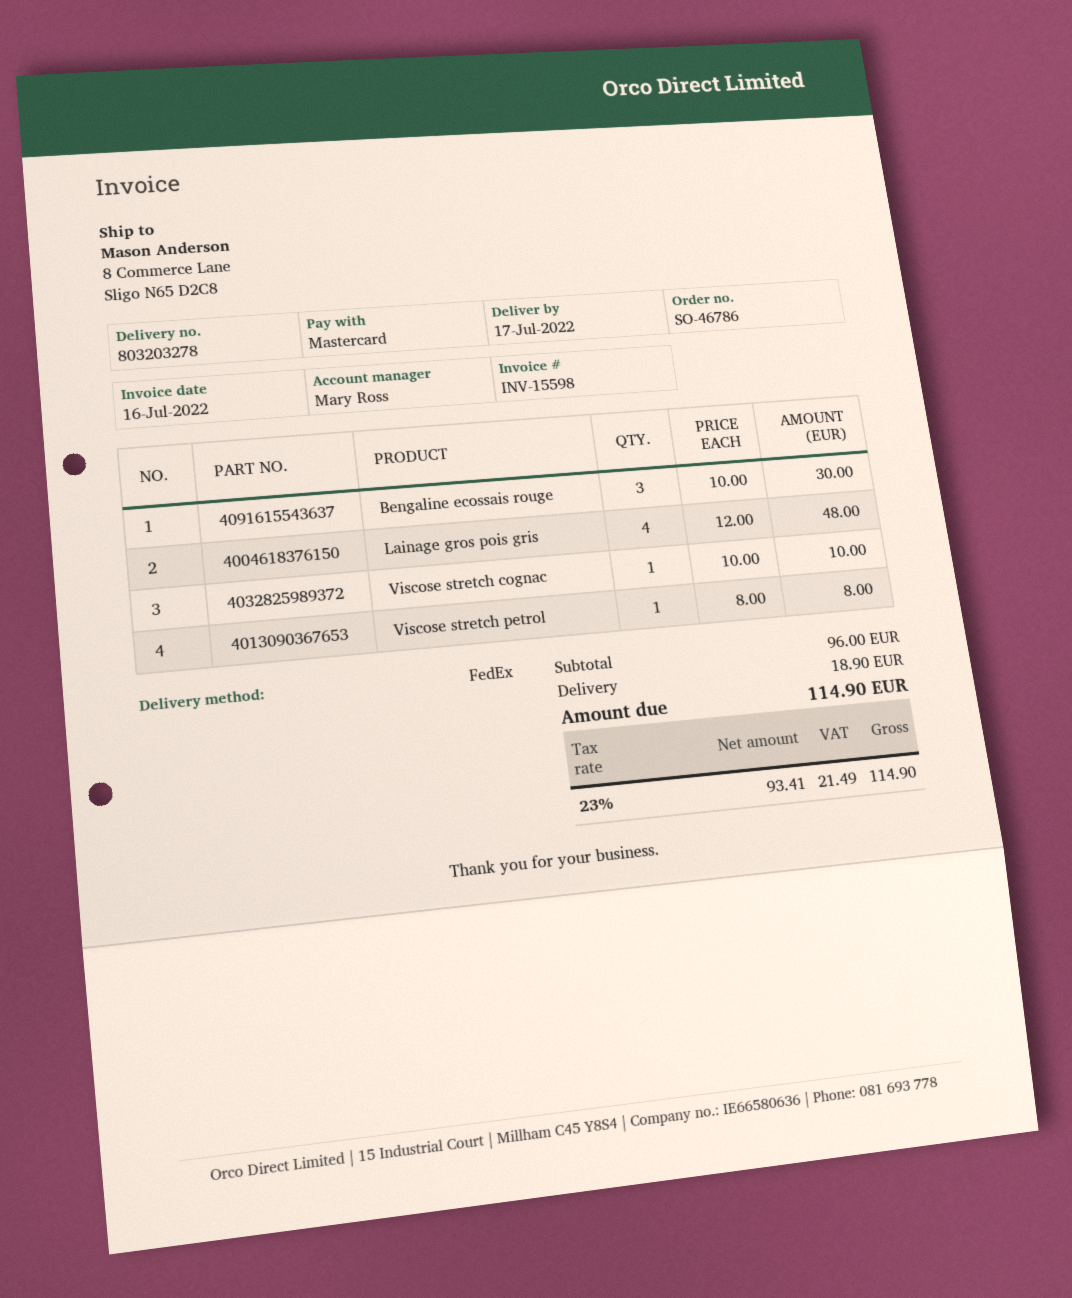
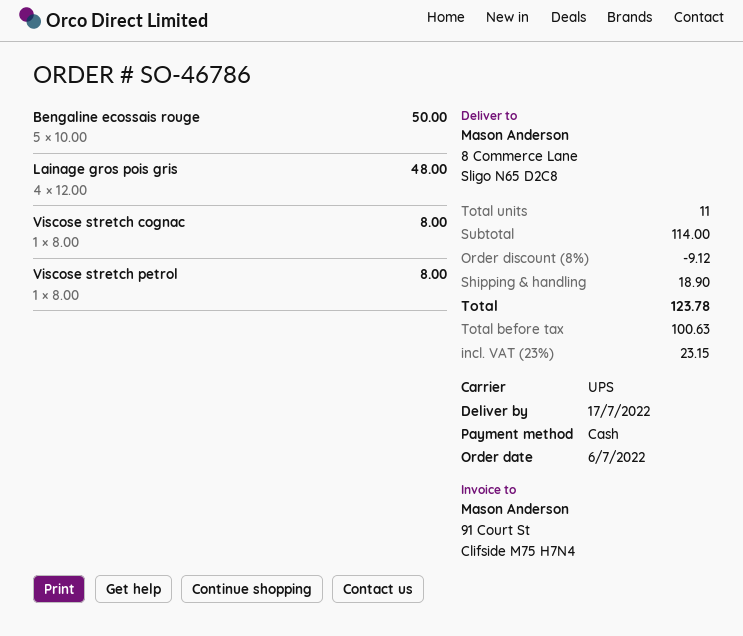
payment method: Mastercard -> cash
shipping method: FedEx -> UPS
Bengaline ecossais rouge: 3 x 10.00 = 30.00 -> 5 x 10.00 = 50.00
Viscose stretch cognac: 1 x 10.00 = 10.00 -> 1 x 8.00 = 8.00
subtotal: 96.00 -> 114.00
discount: none -> 8% = 9.12
net: 93.41 -> 100.63
tax: 23% = 21.49 -> 23% = 23.15
total: 114.90 -> 123.78

